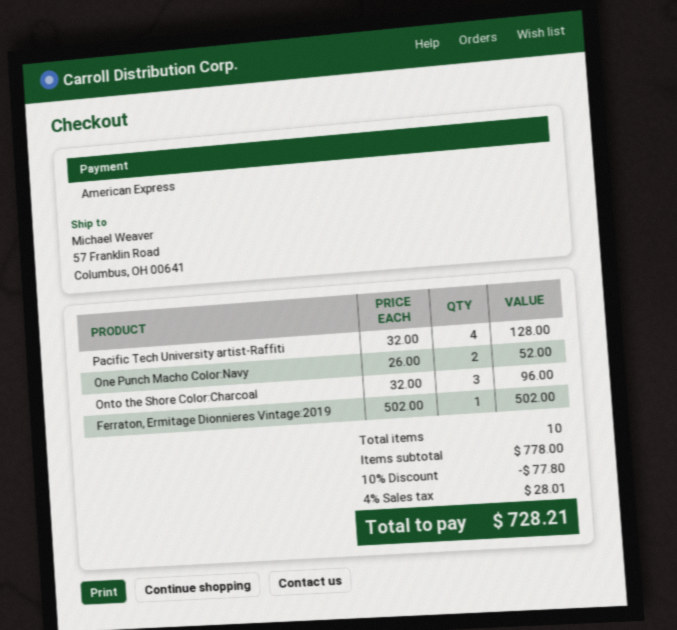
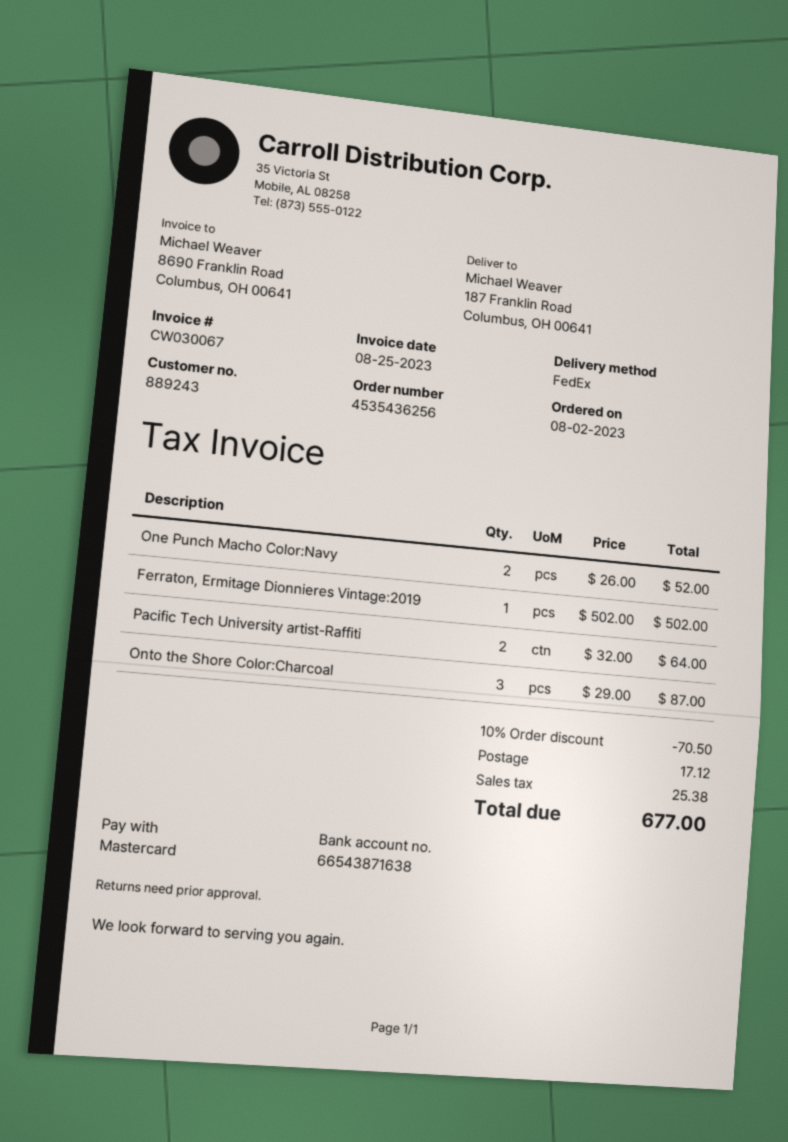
payment method: American Express -> Mastercard
ship to: 57 Franklin Road, Columbus, OH 00641 -> 187 Franklin Road, Columbus, OH 00641
Pacific Tech University artist-Raffiti: 4 x 32.00 = 128.00 -> 2 x 32.00 = 64.00
Onto the Shore Color:Charcoal: 3 x 32.00 = 96.00 -> 3 x 29.00 = 87.00
discount: 10% = 77.80 -> 10% = 70.50
shipping: none -> 17.12
tax: 28.01 -> 25.38
total: 728.21 -> 677.00

